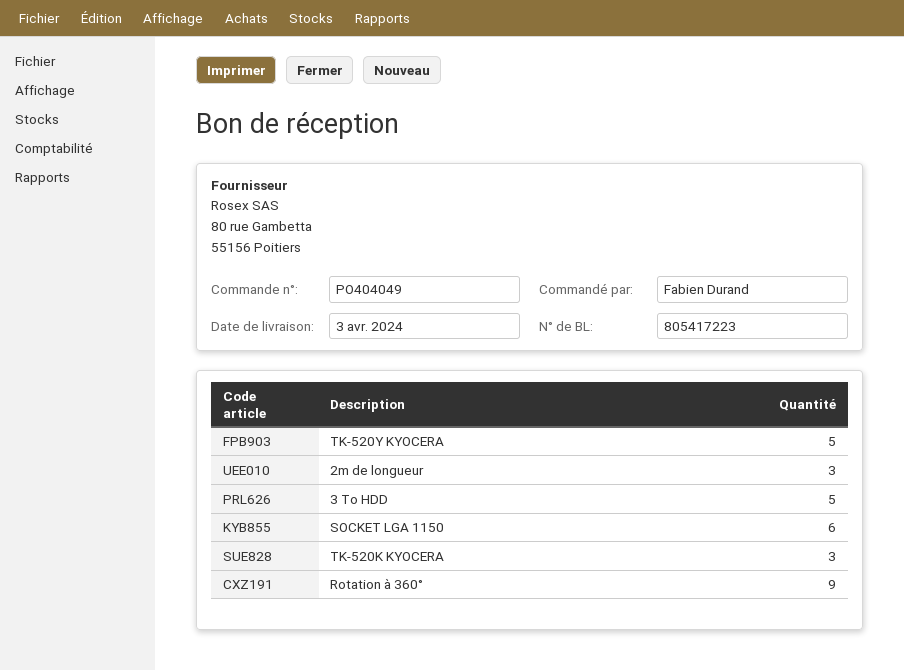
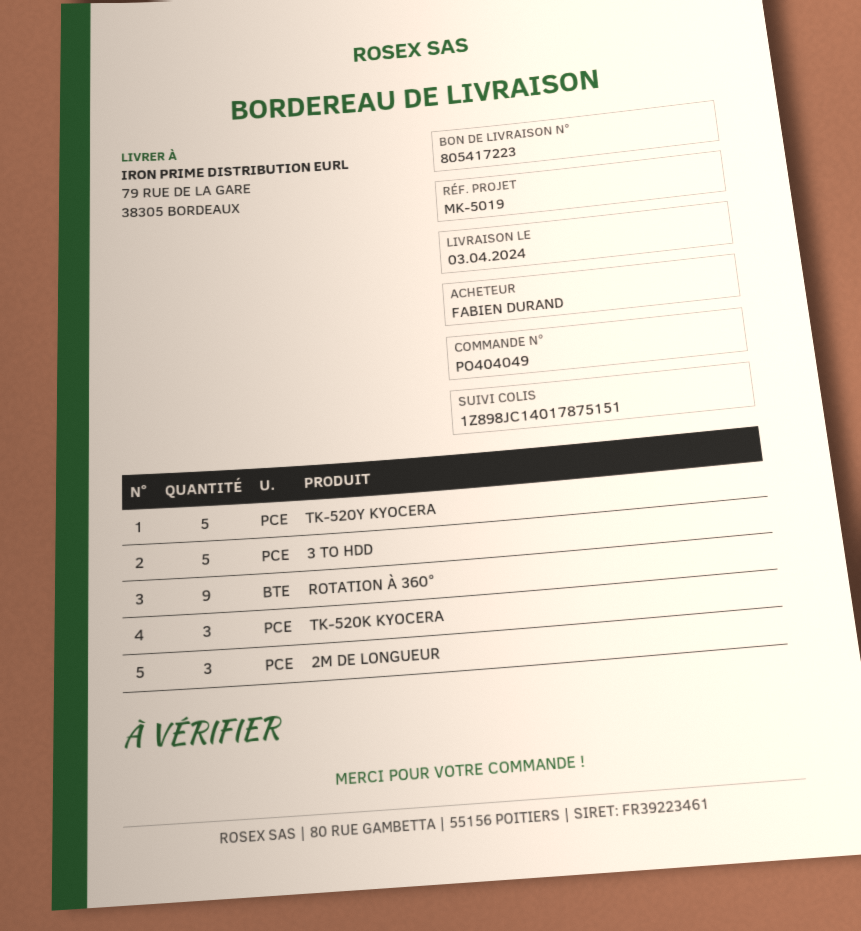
SOCKET LGA 1150: 6 -> none

